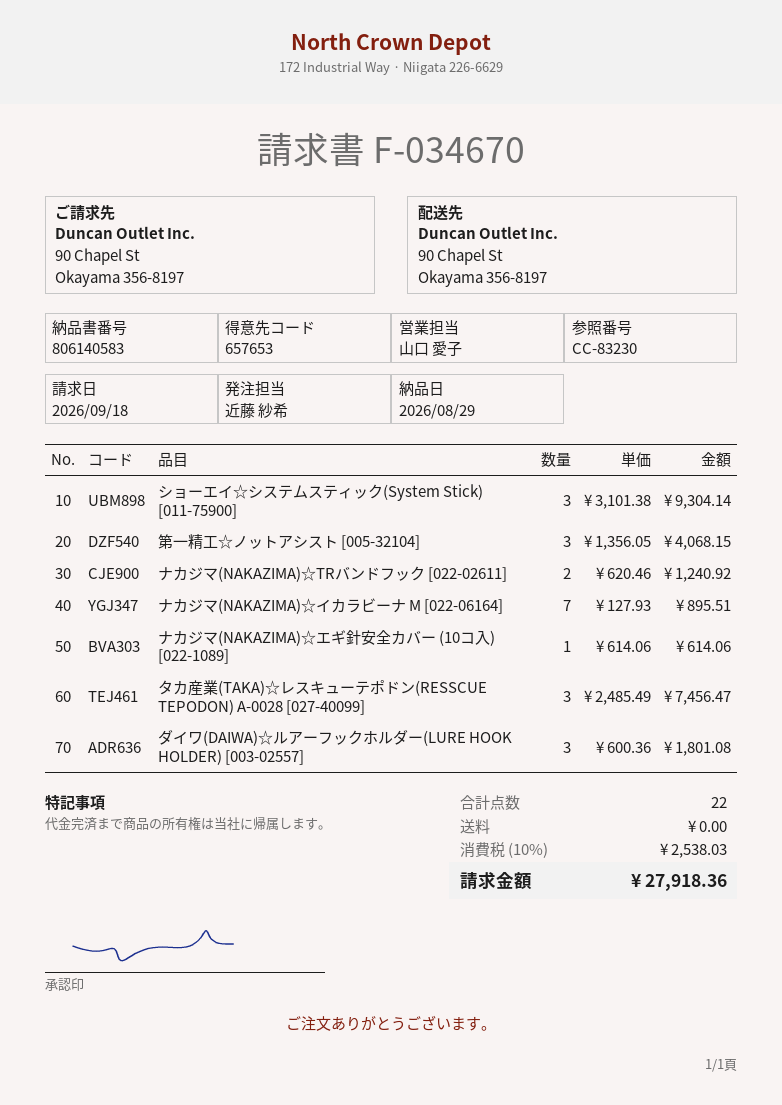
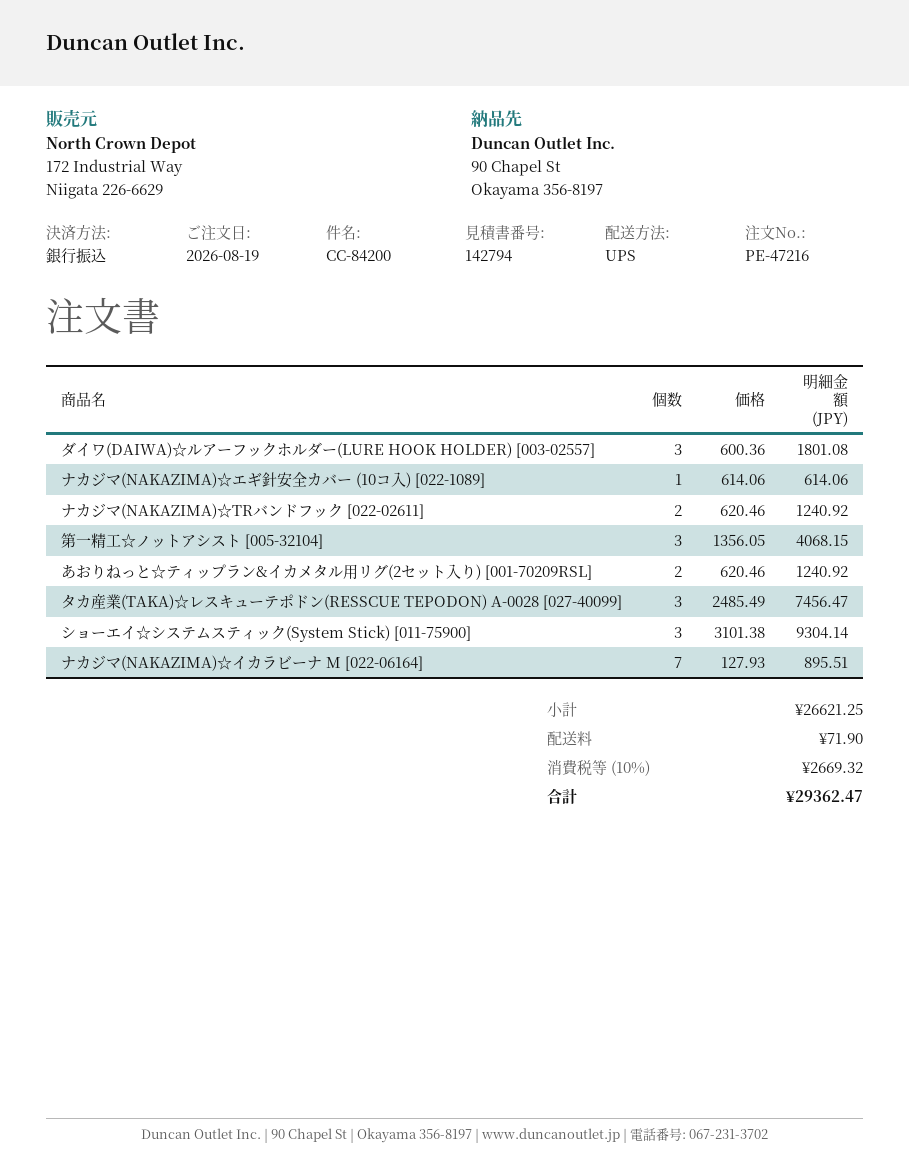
reference: CC-83230 -> CC-84200
あおりねっと☆ティップラン&イカメタル用リグ(2セット入り) [001-70209RSL]: none -> 2 x 620.46 = 1240.92
shipping: 0.00 -> 71.90
tax: 10% = 2538.03 -> 10% = 2669.32
total: 27918.36 -> 29362.47

